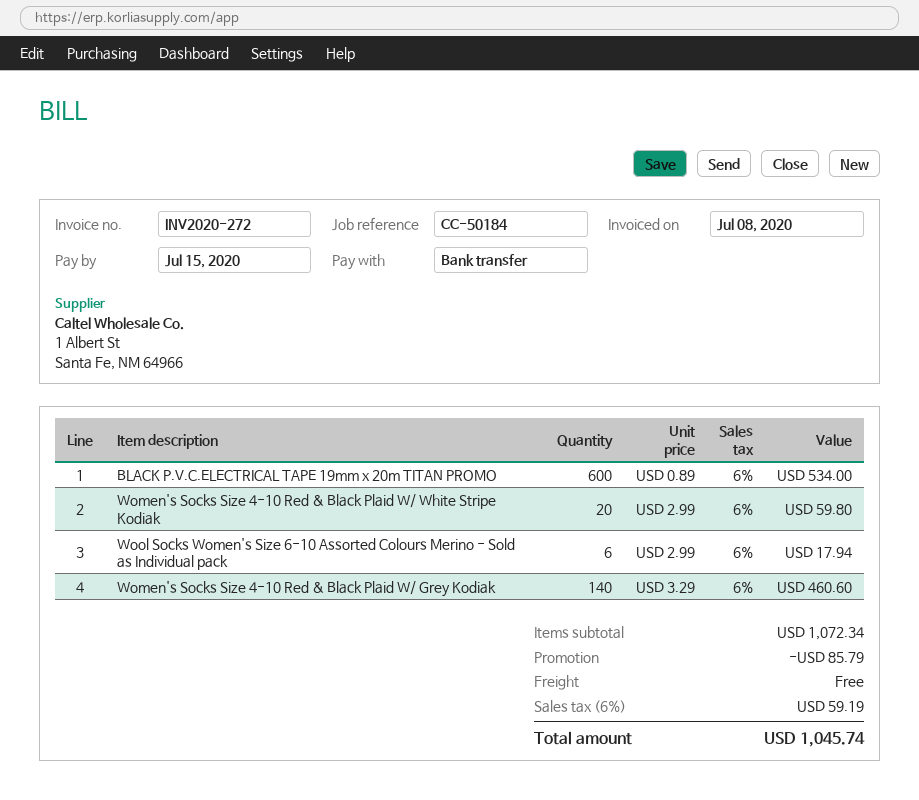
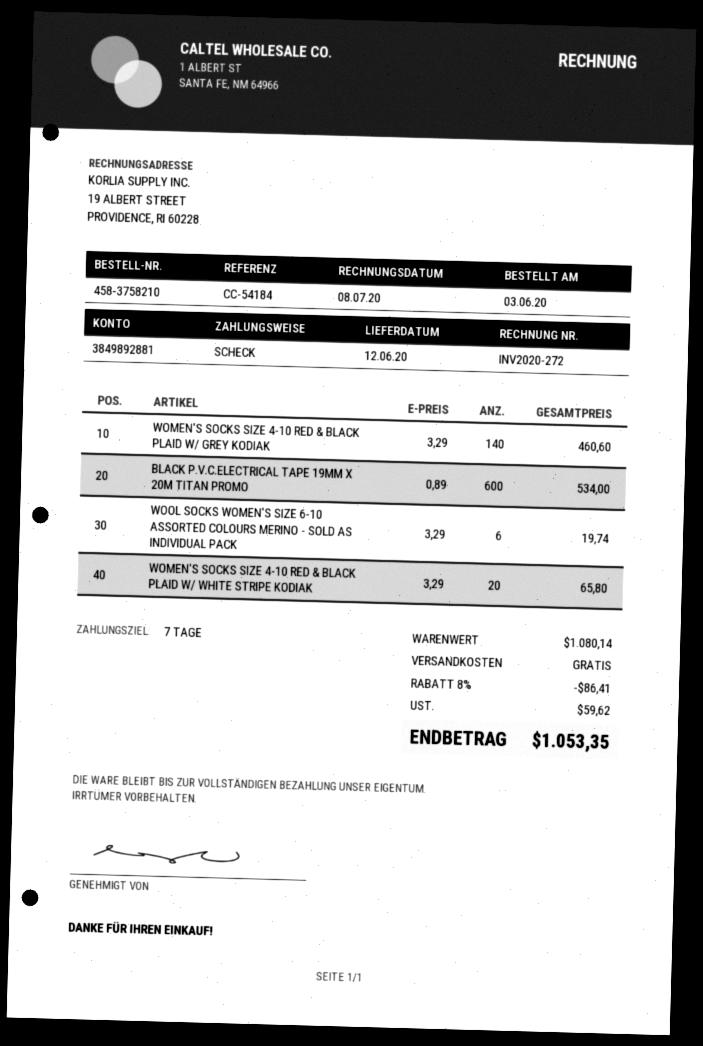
reference: CC-50184 -> CC-54184
payment method: bank transfer -> cheque
Women's Socks Size 4-10 Red & Black Plaid W/ White Stripe Kodiak: 20 x 2.99 = 59.80 -> 20 x 3.29 = 65.80
Wool Socks Women's Size 6-10 Assorted Colours Merino - Sold as Individual pack: 6 x 2.99 = 17.94 -> 6 x 3.29 = 19.74
subtotal: 1072.34 -> 1080.14
discount: 85.79 -> 86.41
tax: 59.19 -> 59.62
total: 1045.74 -> 1053.35

